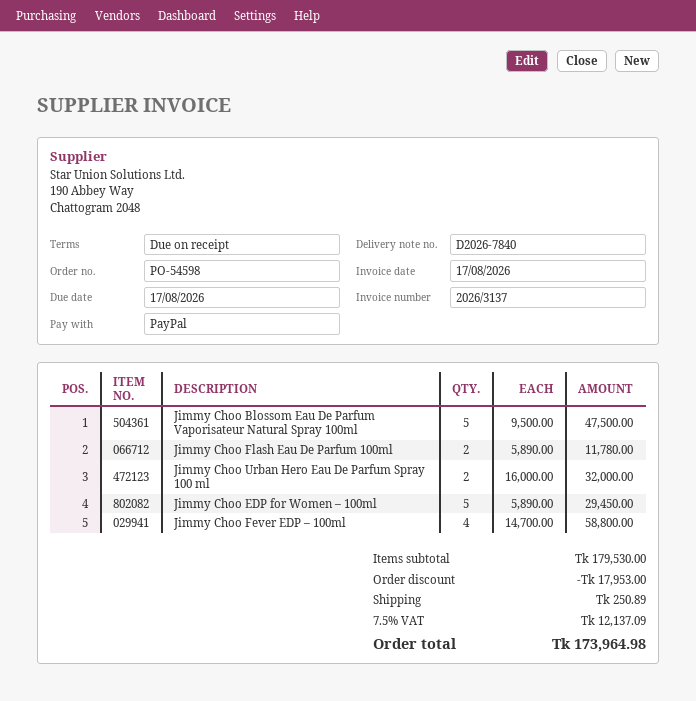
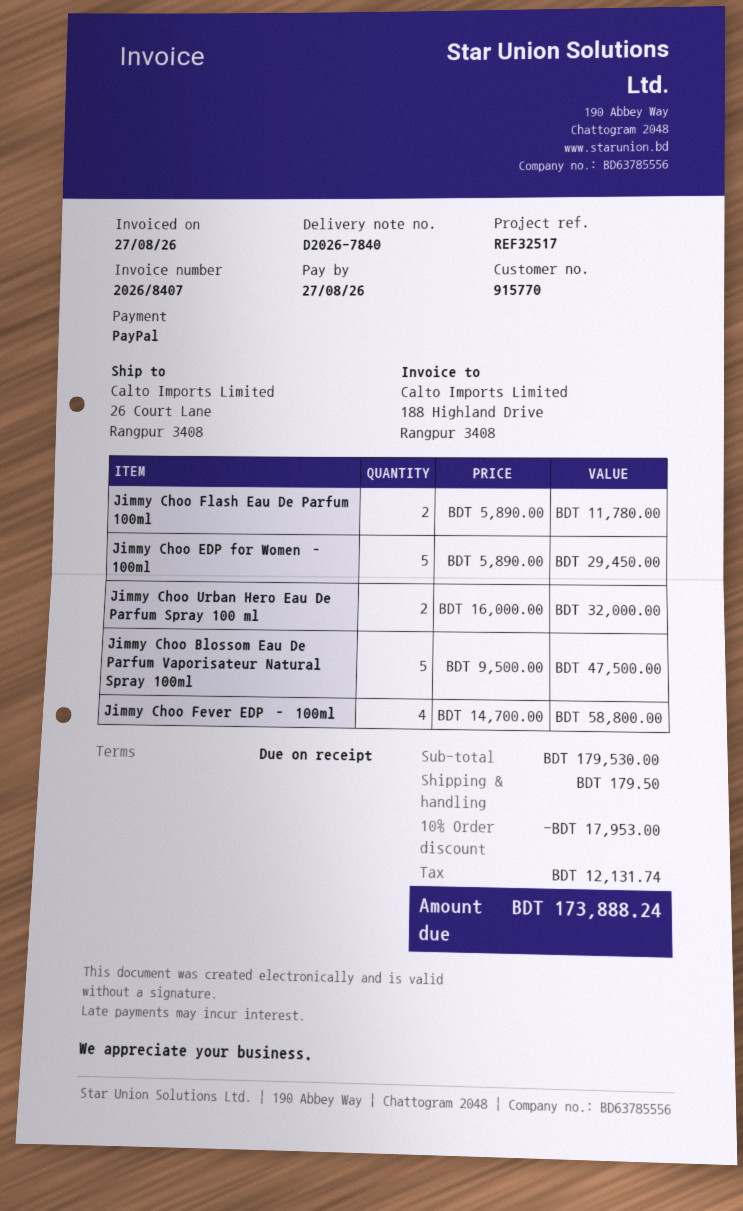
invoice number: 2026/3137 -> 2026/8407
invoice date: 2026-08-17 -> 2026-08-27
due date: 2026-08-17 -> 2026-08-27
shipping: 250.89 -> 179.50
tax: 12137.09 -> 12131.74
total: 173964.98 -> 173888.24

